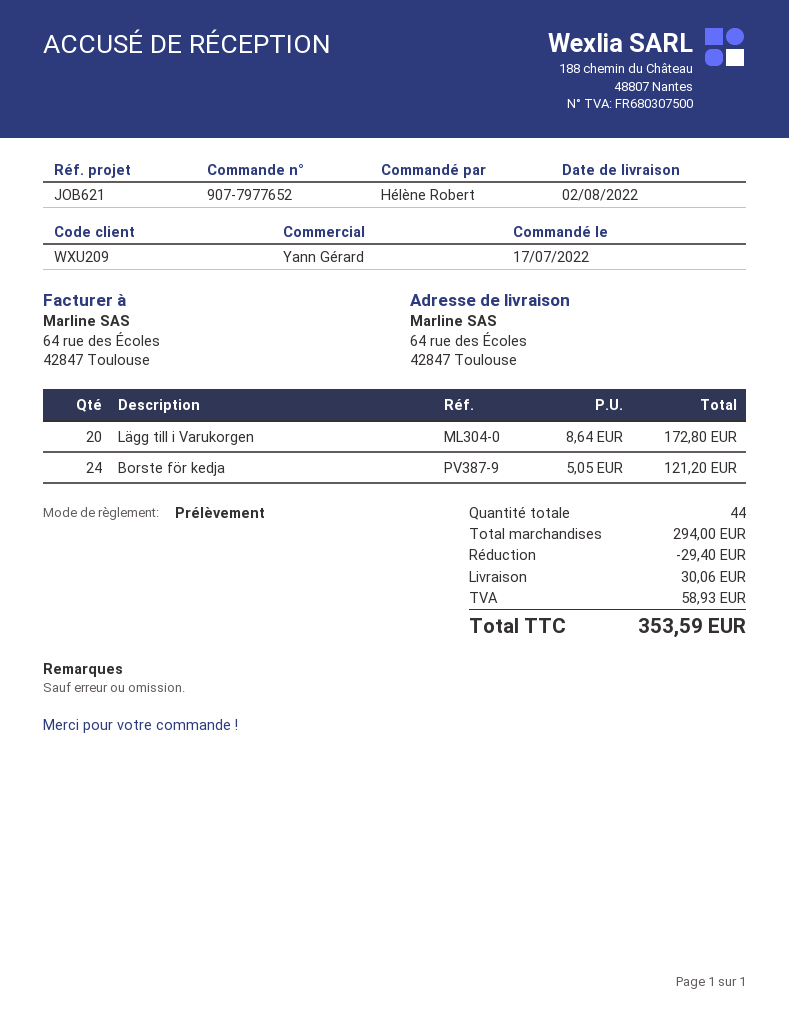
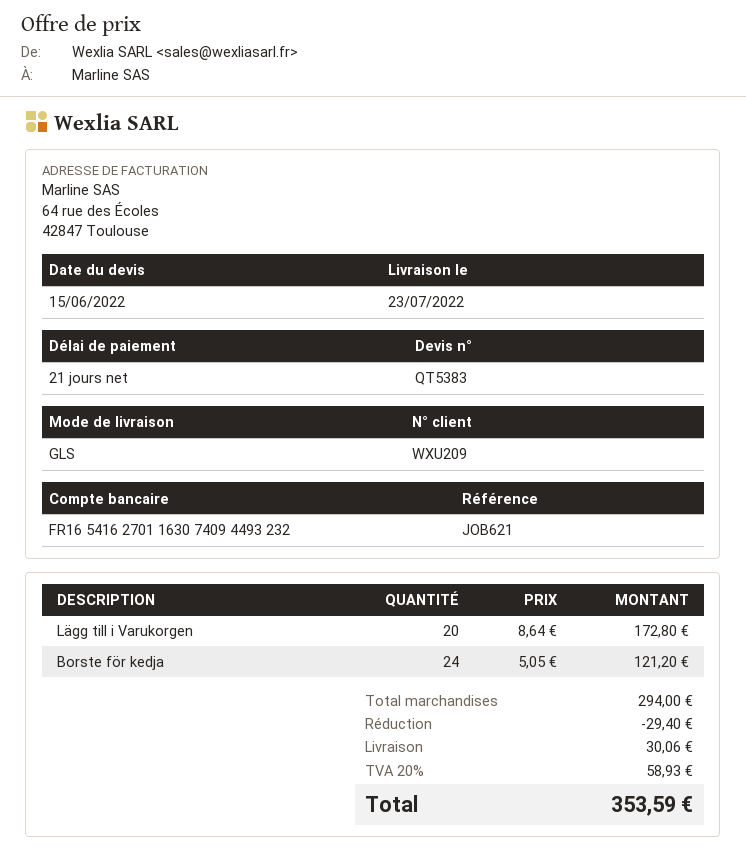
delivery date: 2022-08-02 -> 2022-07-23

